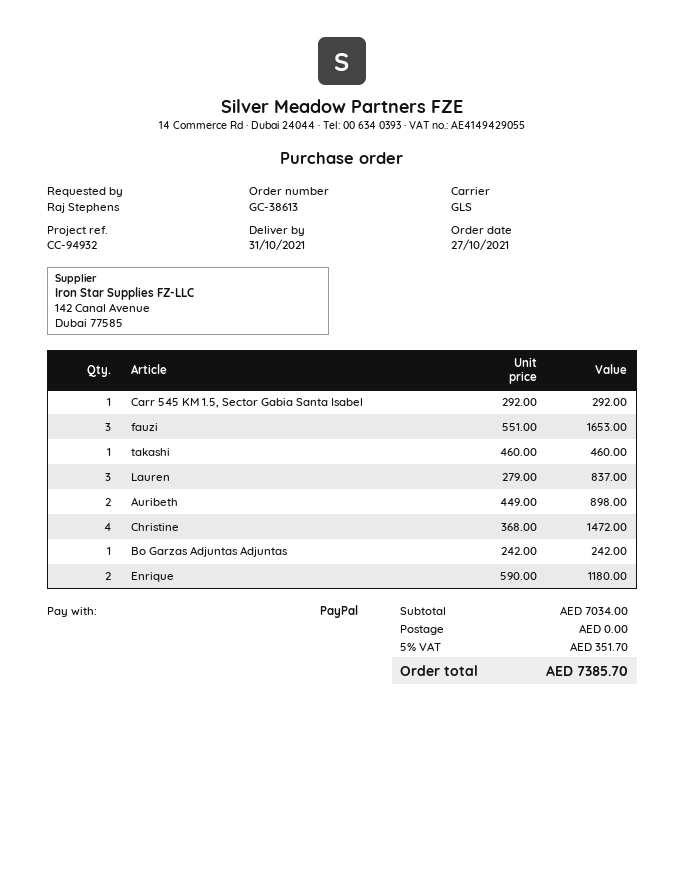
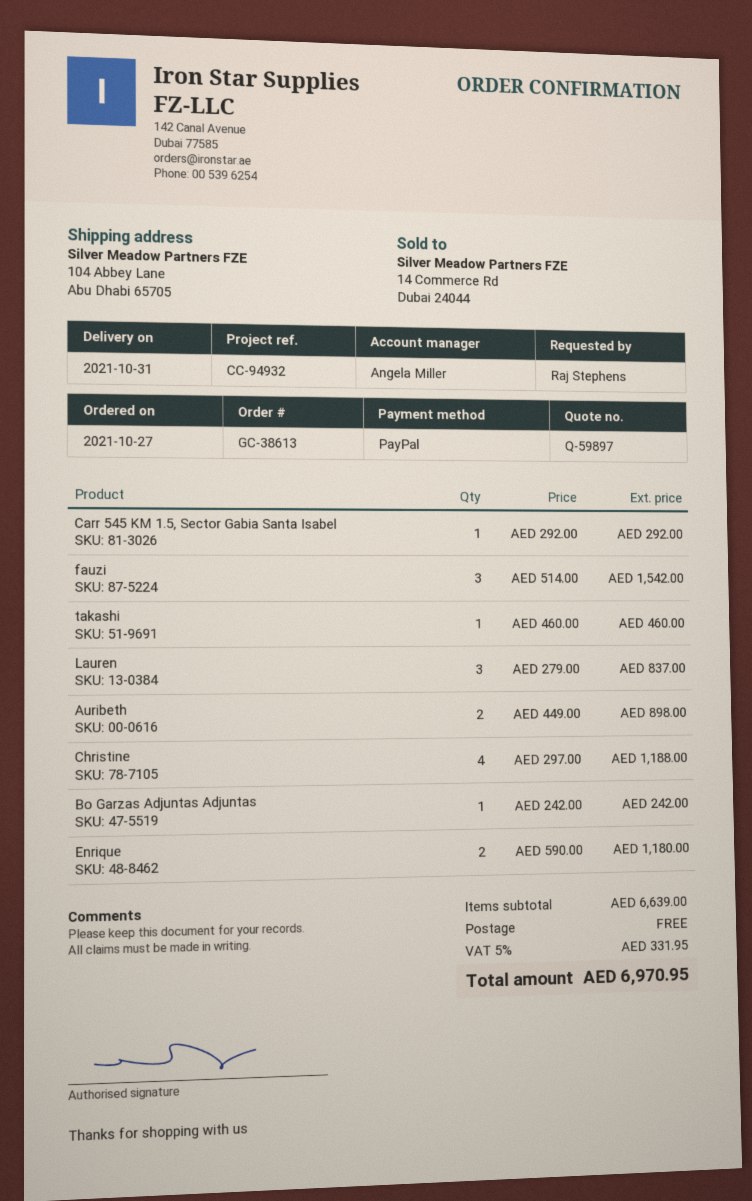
fauzi: 3 x 551.00 = 1653.00 -> 3 x 514.00 = 1542.00
Christine: 4 x 368.00 = 1472.00 -> 4 x 297.00 = 1188.00
subtotal: 7034.00 -> 6639.00
tax: 5% = 351.70 -> 5% = 331.95
total: 7385.70 -> 6970.95

